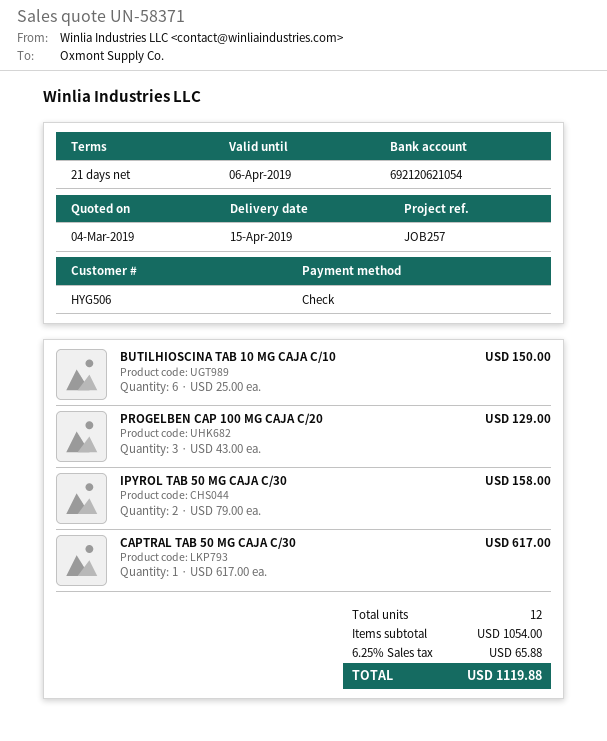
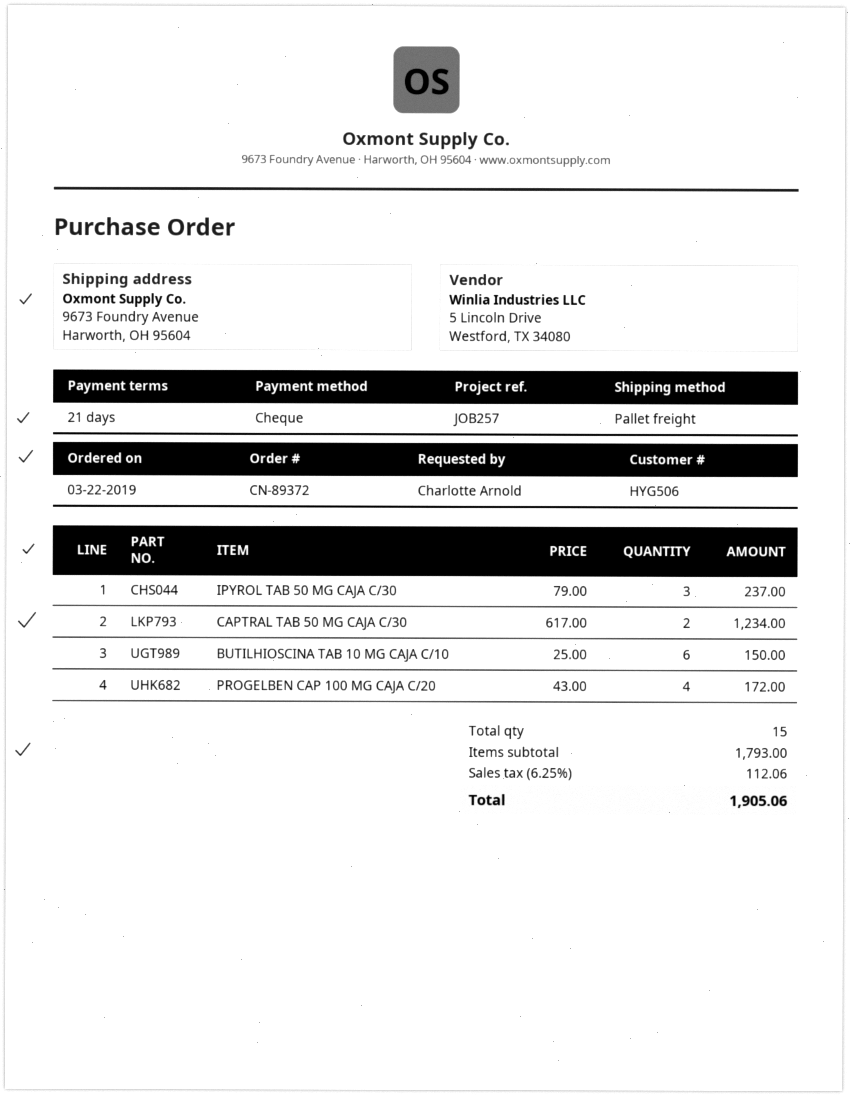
PROGELBEN CAP 100 MG CAJA C/20: 3 x 43.00 = 129.00 -> 4 x 43.00 = 172.00
IPYROL TAB 50 MG CAJA C/30: 2 x 79.00 = 158.00 -> 3 x 79.00 = 237.00
CAPTRAL TAB 50 MG CAJA C/30: 1 x 617.00 = 617.00 -> 2 x 617.00 = 1234.00
total quantity: 12 -> 15
subtotal: 1054.00 -> 1793.00
tax: 6.25% = 65.88 -> 6.25% = 112.06
total: 1119.88 -> 1905.06

